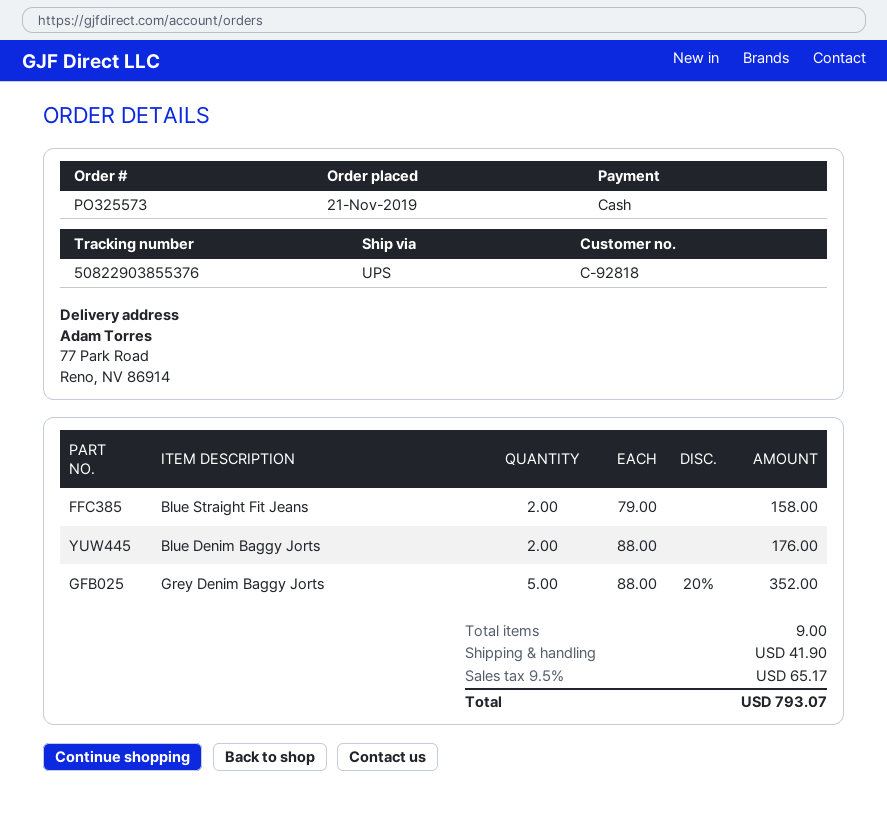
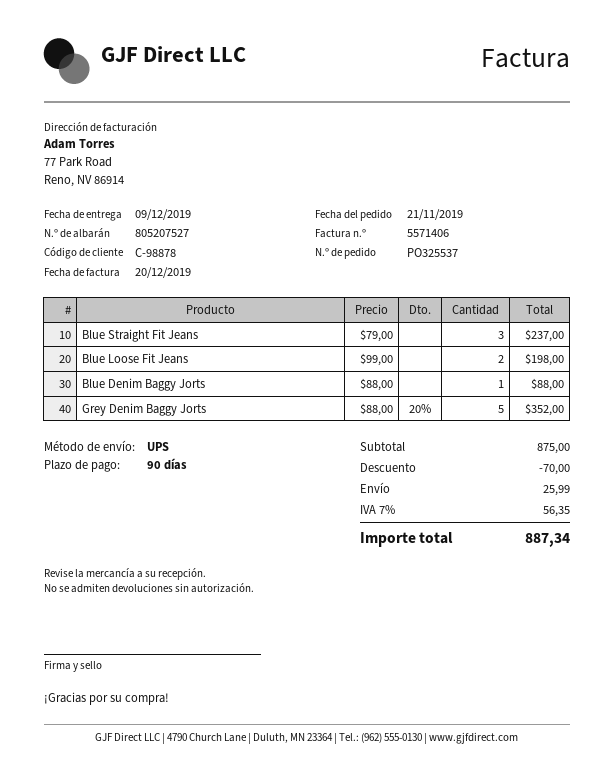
order number: PO325573 -> PO325537
customer number: C-92818 -> C-98878
Blue Straight Fit Jeans: 2 x 79.00 = 158.00 -> 3 x 79.00 = 237.00
Blue Denim Baggy Jorts: 2 x 88.00 = 176.00 -> 1 x 88.00 = 88.00
Blue Loose Fit Jeans: none -> 2 x 99.00 = 198.00
discount: none -> 70.00
shipping: 41.90 -> 25.99
tax: 9.5% = 65.17 -> 7% = 56.35
total: 793.07 -> 887.34

